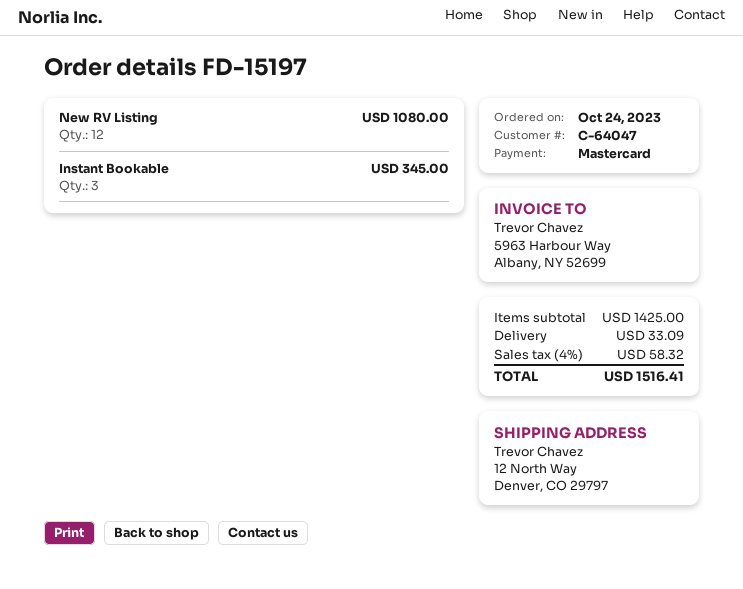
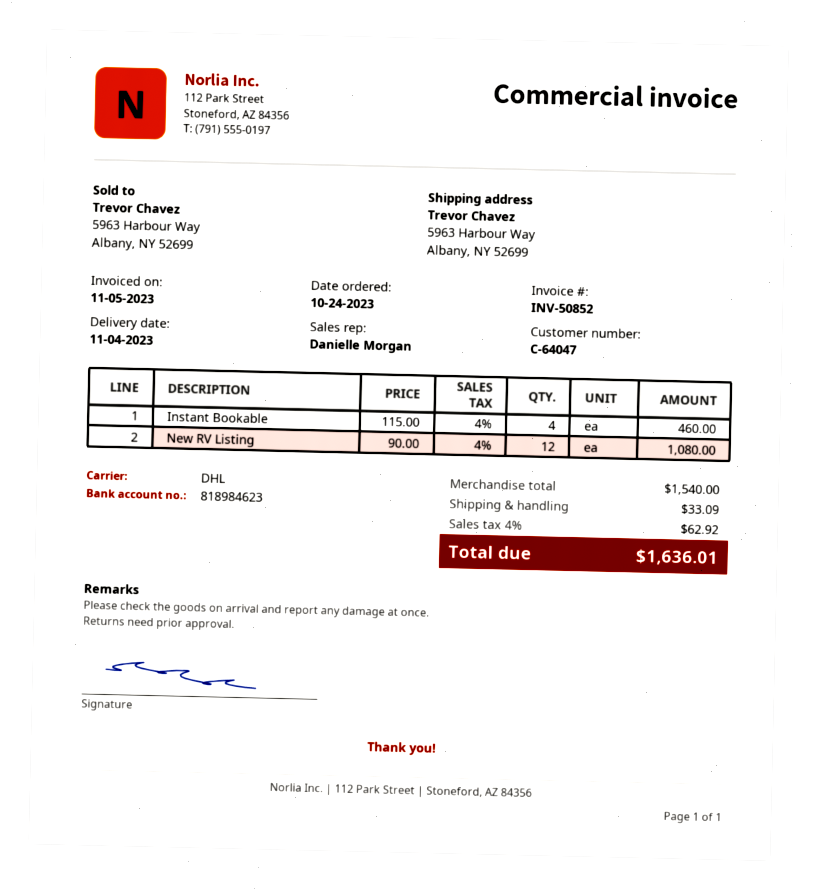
ship to: 12 North Way, Denver, CO 29797 -> 5963 Harbour Way, Albany, NY 52699
Instant Bookable: 3 for 345.00 -> 4 for 460.00
subtotal: 1425.00 -> 1540.00
tax: 4% = 58.32 -> 4% = 62.92
total: 1516.41 -> 1636.01

